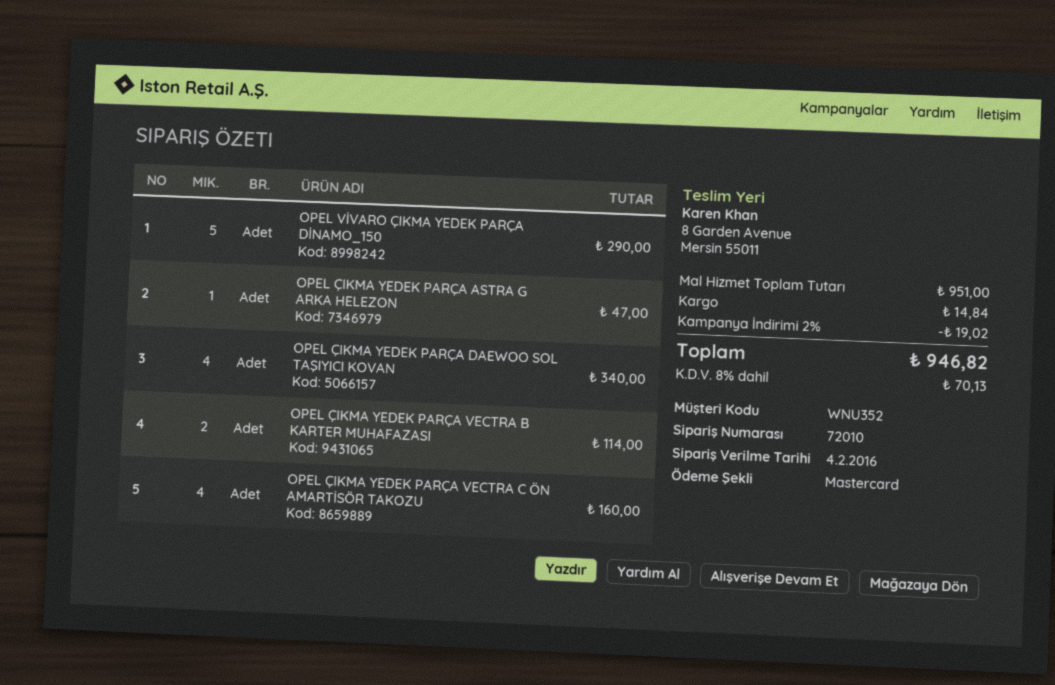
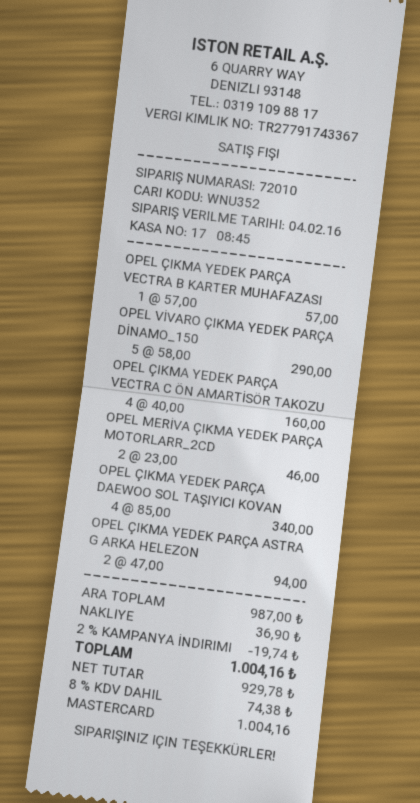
OPEL ÇIKMA YEDEK PARÇA ASTRA G ARKA HELEZON: 1 for 47.00 -> 2 for 94.00
OPEL ÇIKMA YEDEK PARÇA VECTRA B KARTER MUHAFAZASI: 2 for 114.00 -> 1 for 57.00
OPEL MERİVA ÇIKMA YEDEK PARÇA MOTORLARR_2CD: none -> 2 for 46.00
subtotal: 951.00 -> 987.00
discount: 2% = 19.02 -> 2% = 19.74
shipping: 14.84 -> 36.90
tax: 8% = 70.13 -> 8% = 74.38
total: 946.82 -> 1004.16

